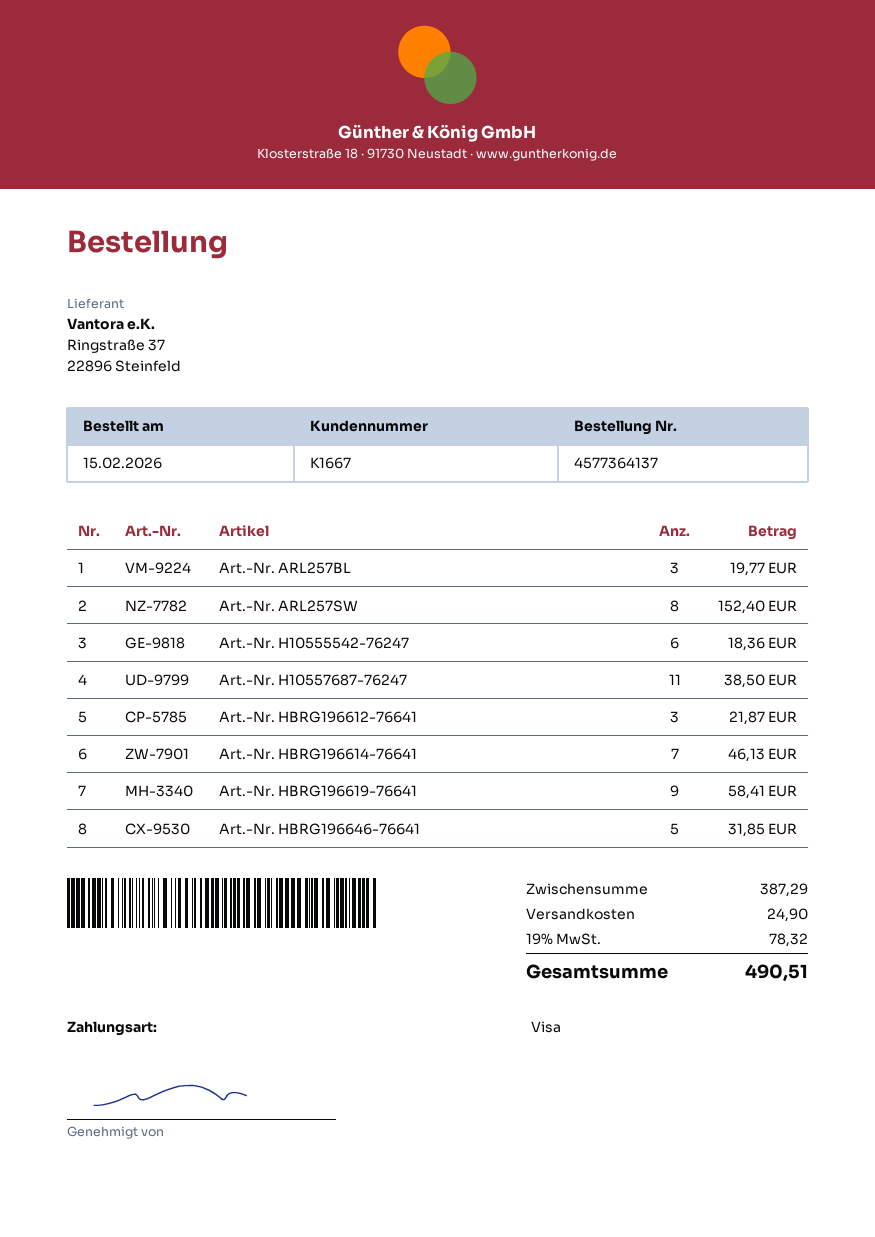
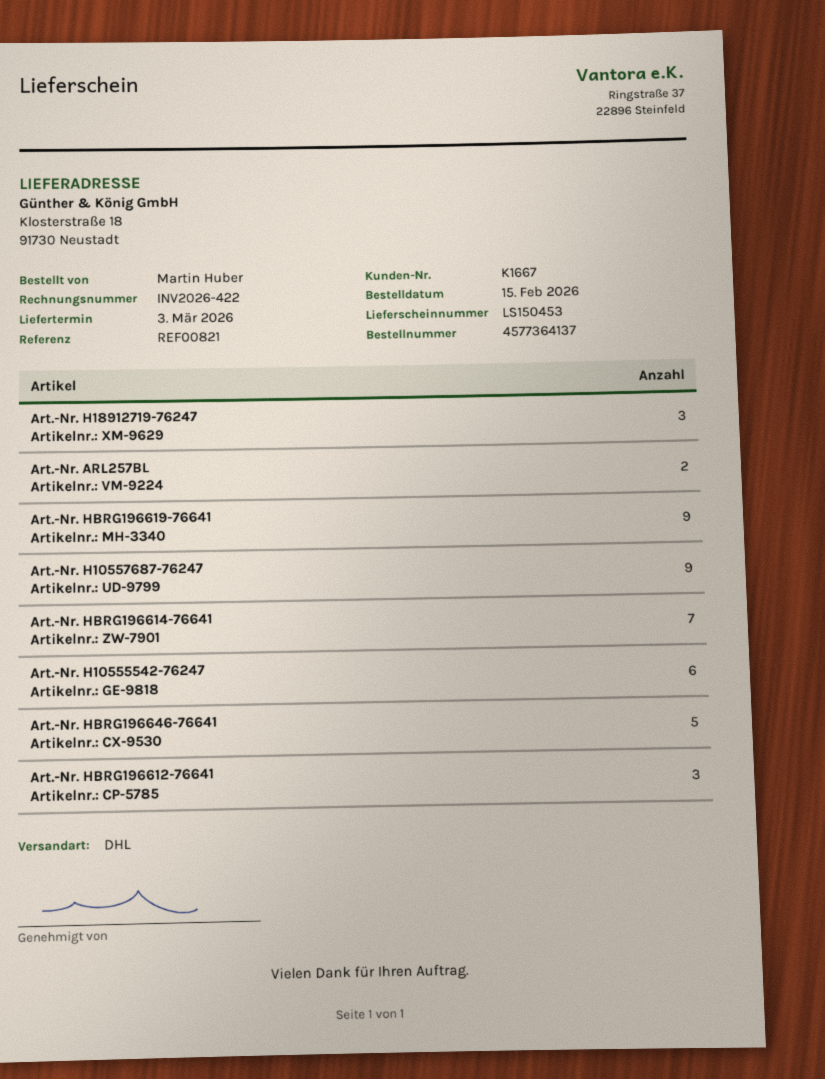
Art.-Nr. ARL257BL: 3 -> 2
Art.-Nr. ARL257SW: 8 -> none
Art.-Nr. H10557687-76247: 11 -> 9
Art.-Nr. H18912719-76247: none -> 3

